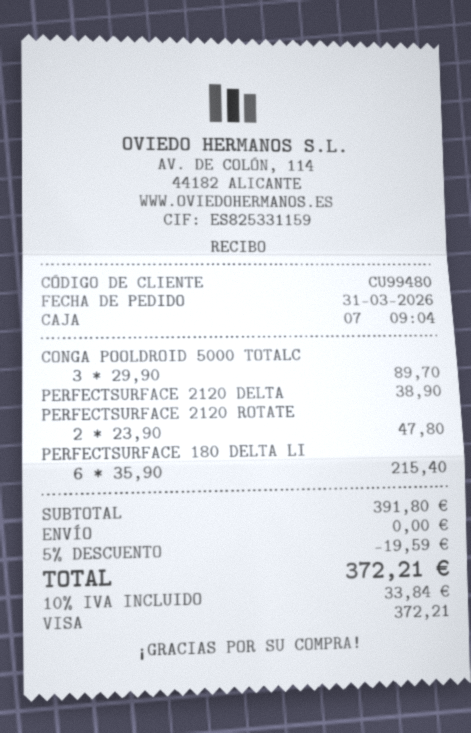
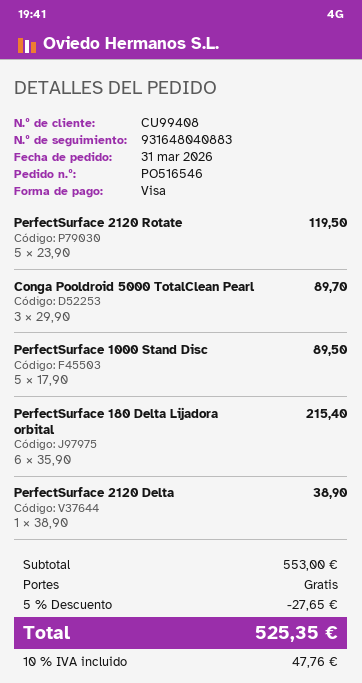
customer number: CU99480 -> CU99408
PERFECTSURFACE 2120 ROTATE: 2 x 23.90 = 47.80 -> 5 x 23.90 = 119.50
PerfectSurface 1000 Stand Disc: none -> 5 x 17.90 = 89.50
subtotal: 391.80 -> 553.00
discount: 5% = 19.59 -> 5% = 27.65
tax: 10% = 33.84 -> 10% = 47.76
total: 372.21 -> 525.35

